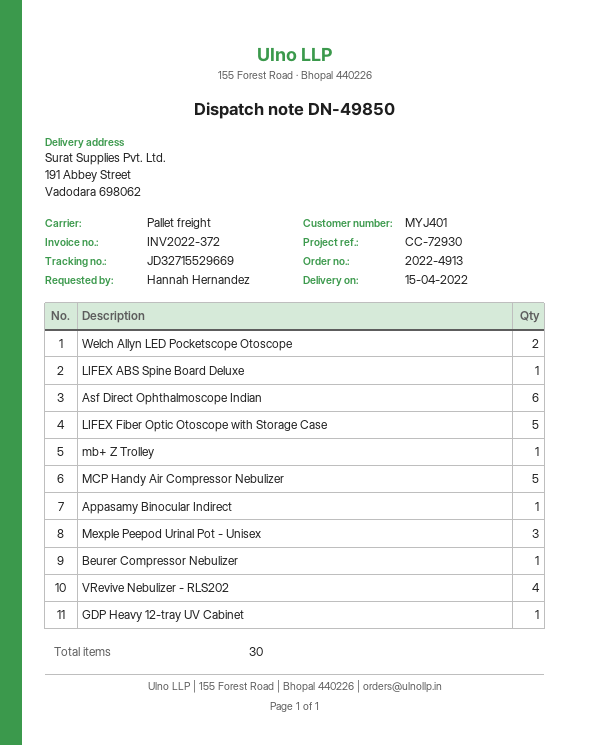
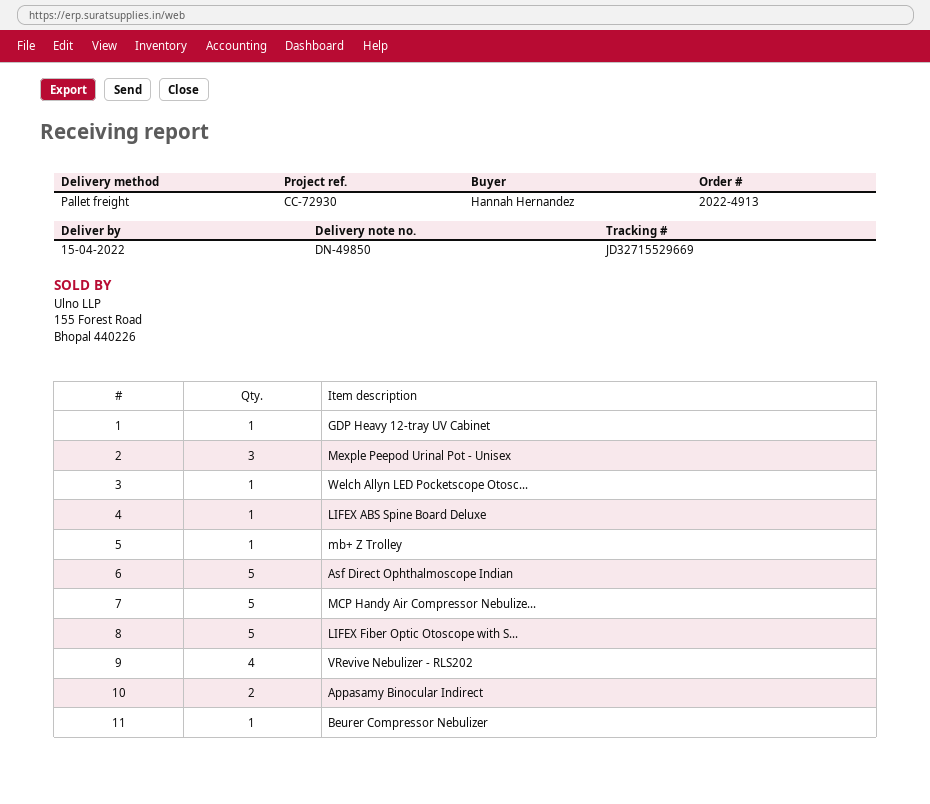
Welch Allyn LED Pocketscope Otoscope: 2 -> 1
Asf Direct Ophthalmoscope Indian: 6 -> 5
Appasamy Binocular Indirect: 1 -> 2

